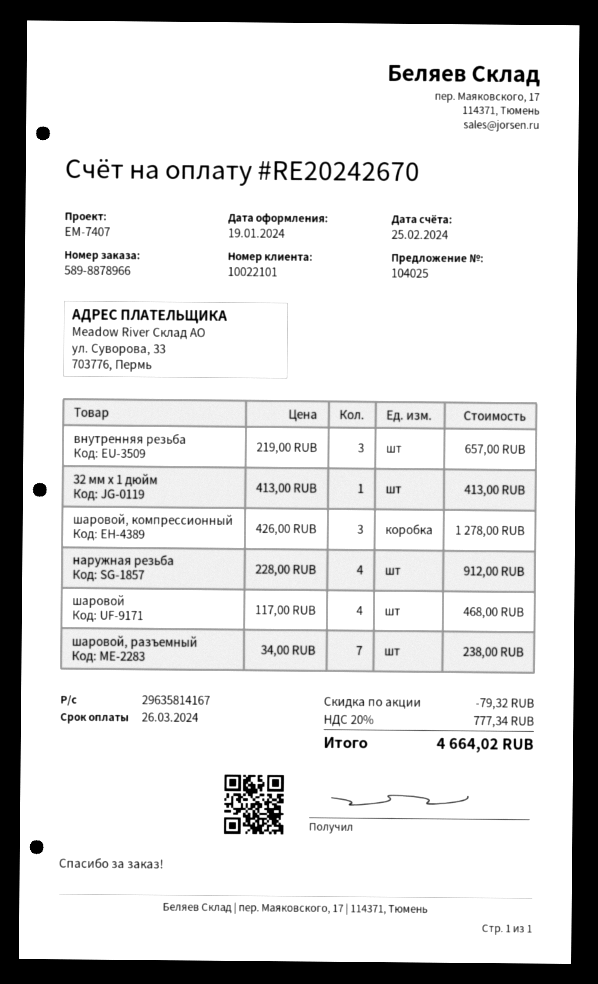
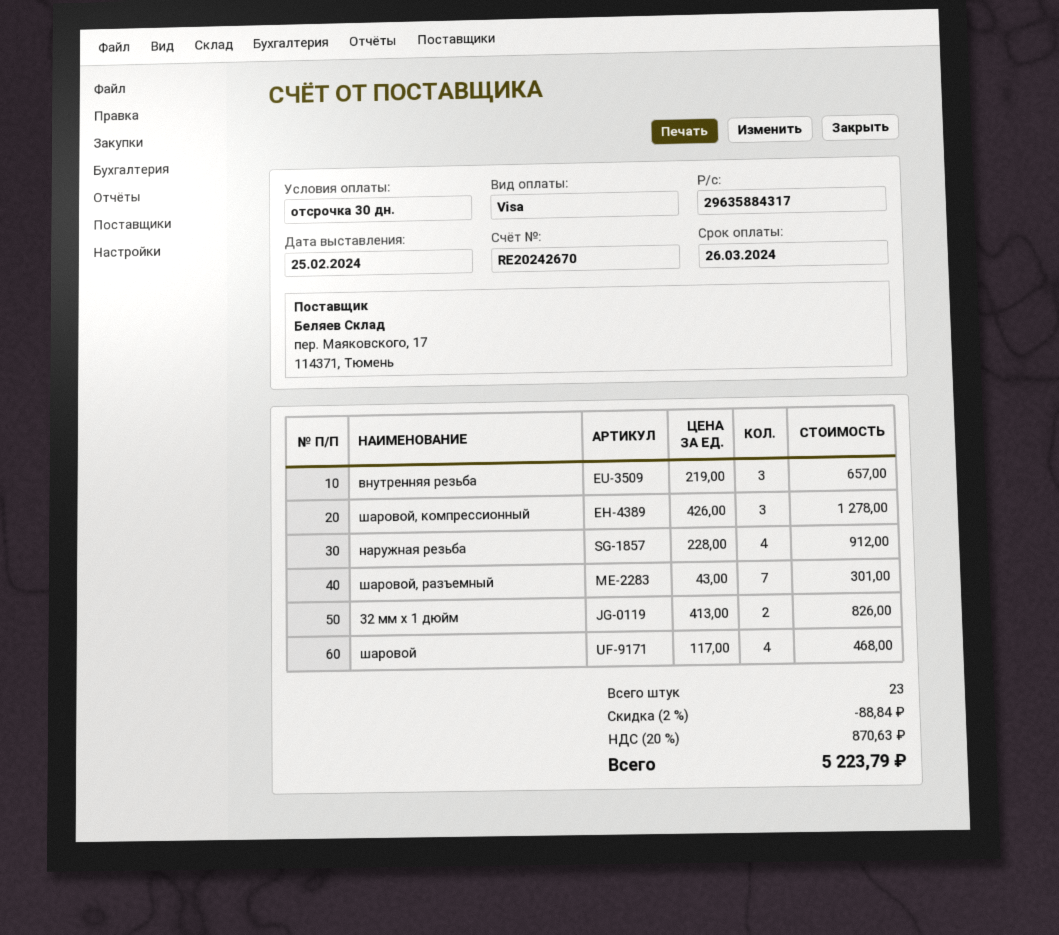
bank account: 29635814167 -> 29635884317
32 мм х 1 дюйм: 1 x 413.00 = 413.00 -> 2 x 413.00 = 826.00
шаровой, разъемный: 7 x 34.00 = 238.00 -> 7 x 43.00 = 301.00
discount: 79.32 -> 88.84
tax: 20% = 777.34 -> 20% = 870.63
total: 4664.02 -> 5223.79

